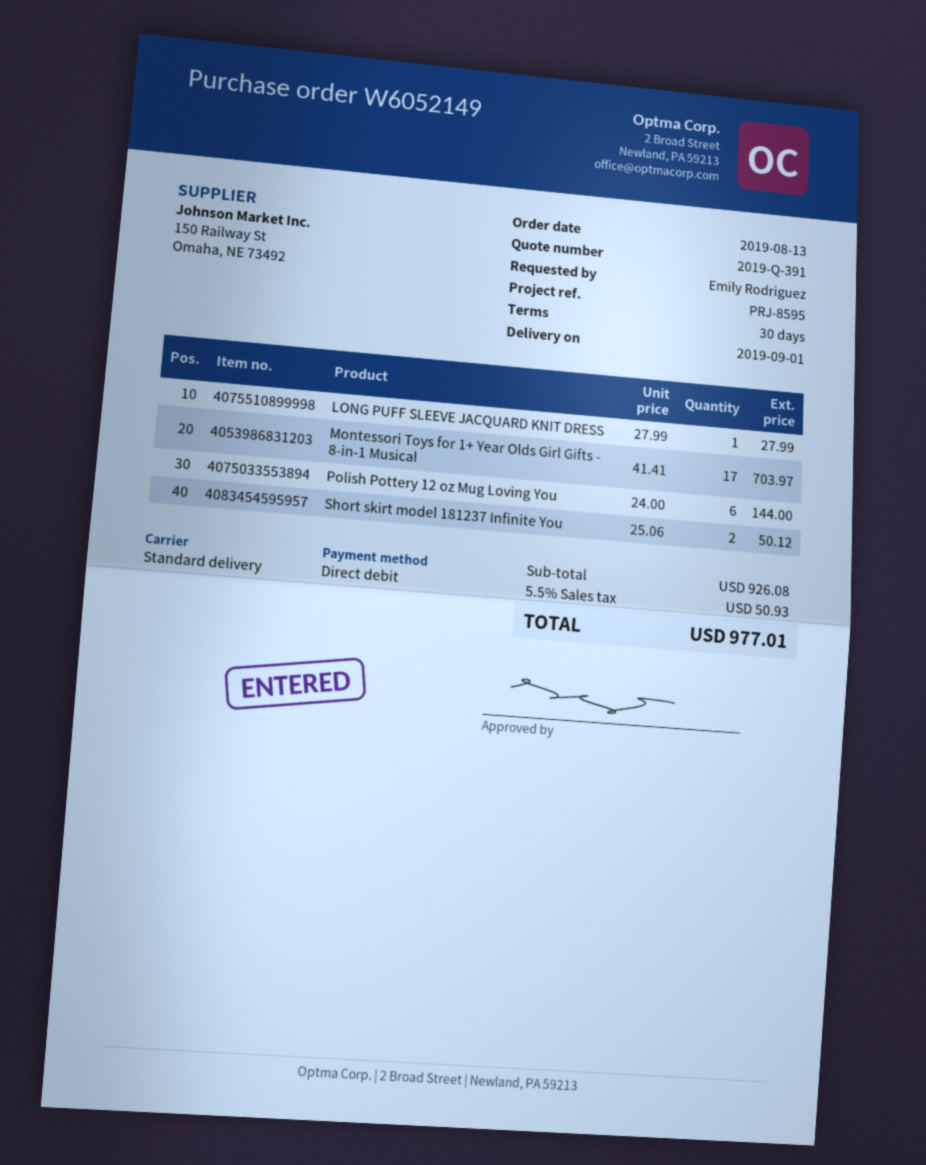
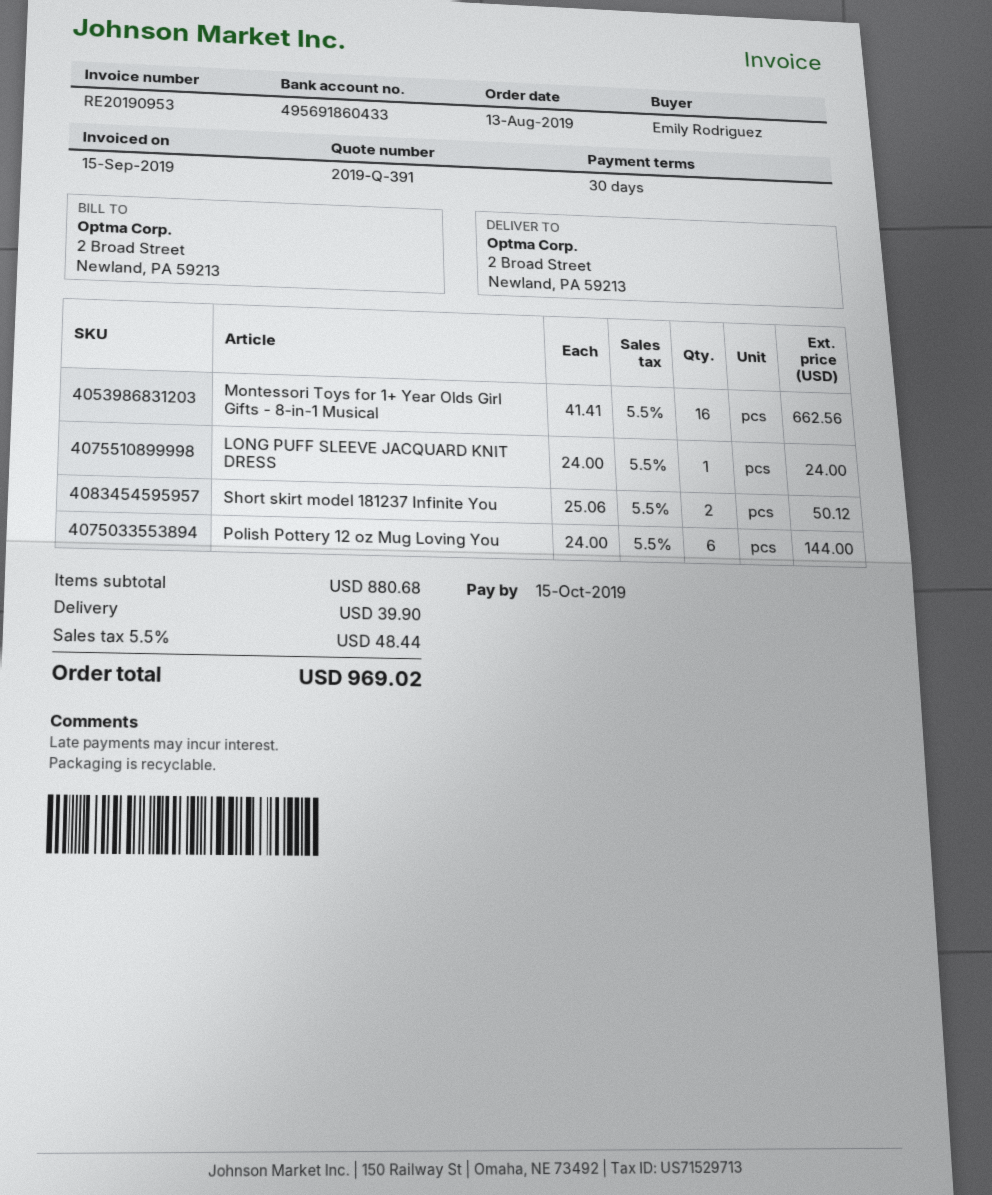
LONG PUFF SLEEVE JACQUARD KNIT DRESS: 1 x 27.99 = 27.99 -> 1 x 24.00 = 24.00
Montessori Toys for 1+ Year Olds Girl Gifts - 8-in-1 Musical: 17 x 41.41 = 703.97 -> 16 x 41.41 = 662.56
subtotal: 926.08 -> 880.68
shipping: none -> 39.90
tax: 5.5% = 50.93 -> 5.5% = 48.44
total: 977.01 -> 969.02

